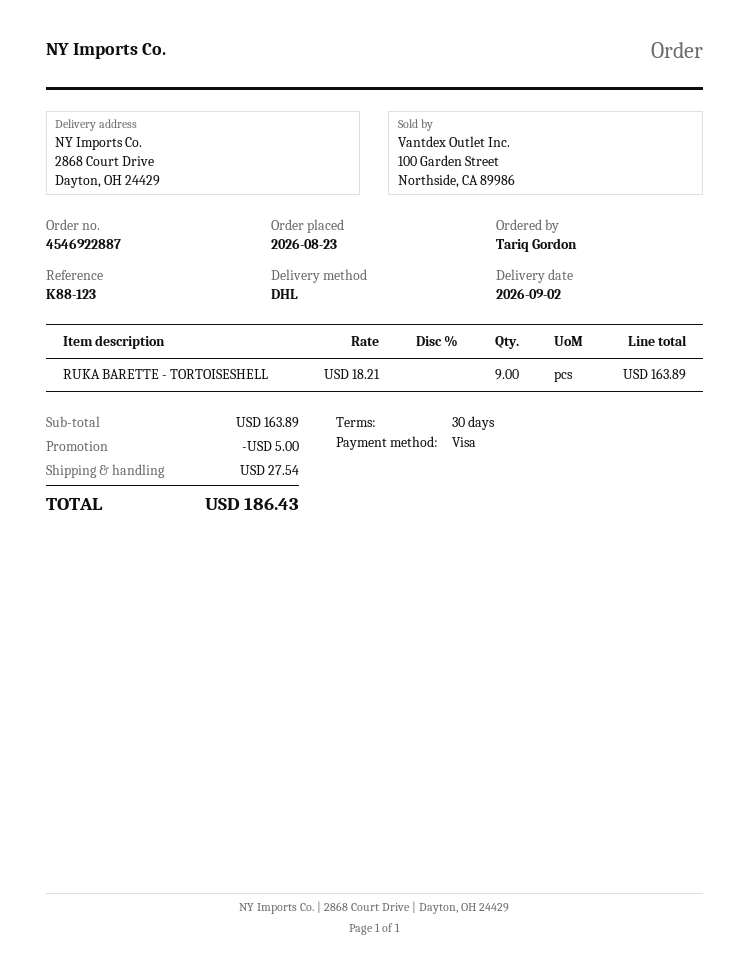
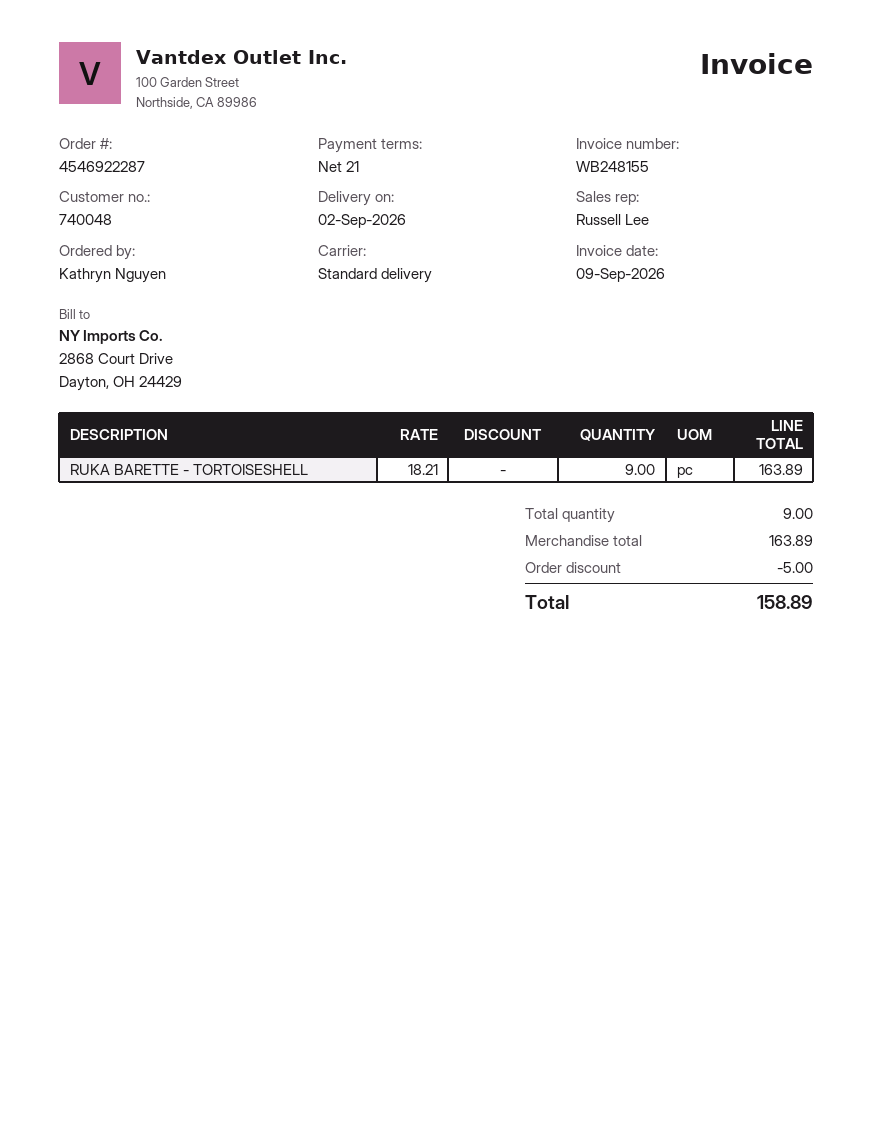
order number: 4546922887 -> 4546922287
payment terms: 30 days -> 21 days
ordered by: Tariq Gordon -> Kathryn Nguyen
shipping method: DHL -> standard
shipping: 27.54 -> none
total: 186.43 -> 158.89

